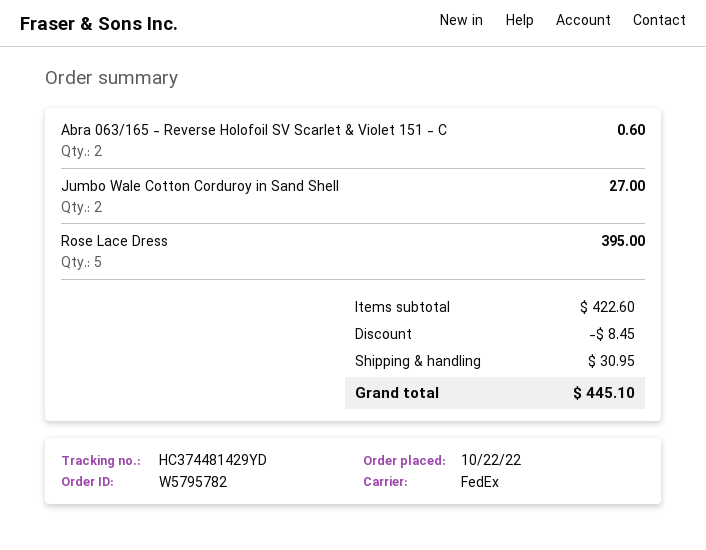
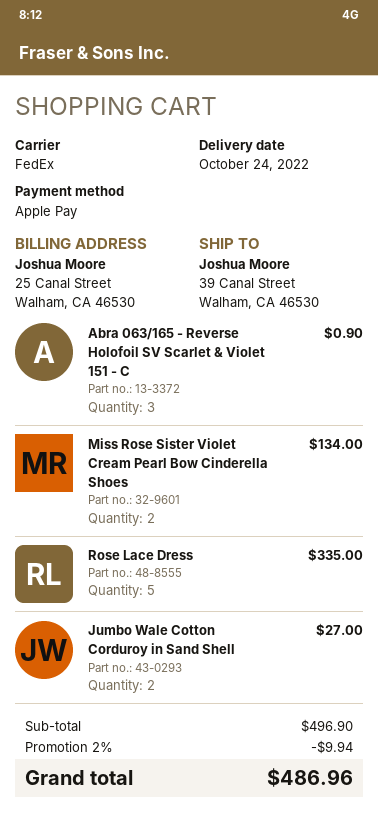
Abra 063/165 - Reverse Holofoil SV Scarlet & Violet 151 - C: 2 for 0.60 -> 3 for 0.90
Rose Lace Dress: 5 for 395.00 -> 5 for 335.00
Miss Rose Sister Violet Cream Pearl Bow Cinderella Shoes: none -> 2 for 134.00
subtotal: 422.60 -> 496.90
discount: 8.45 -> 9.94
shipping: 30.95 -> none
total: 445.10 -> 486.96

